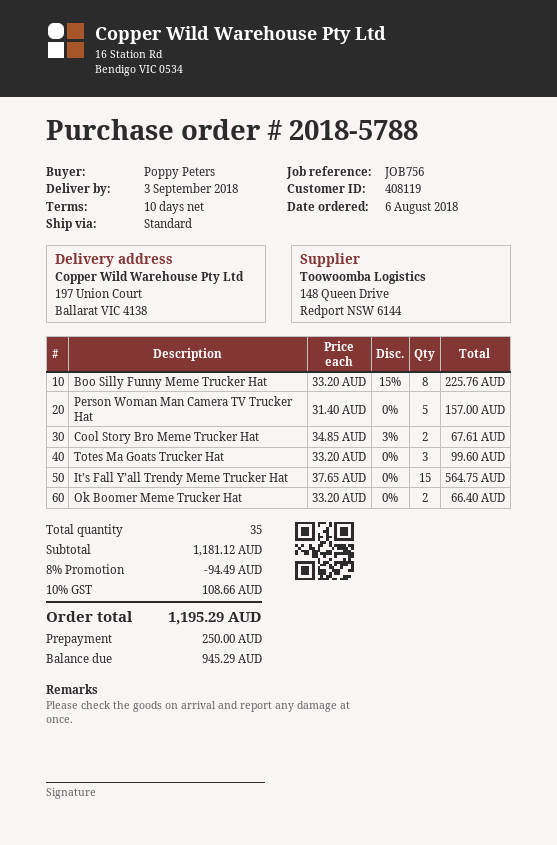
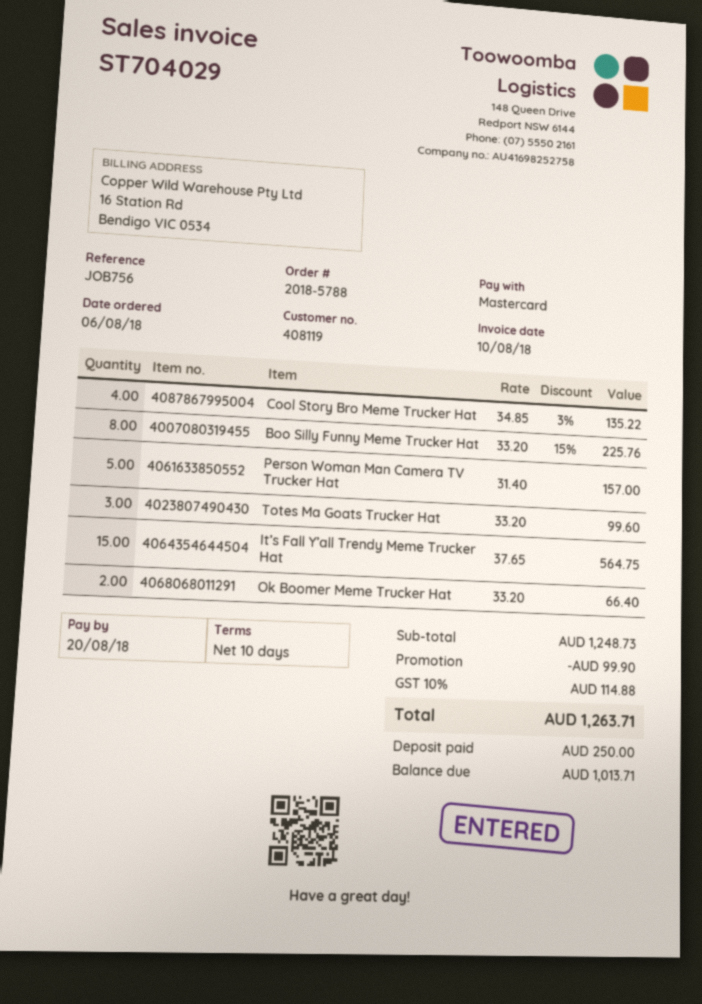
Cool Story Bro Meme Trucker Hat: 2 x 34.85 - 3% = 67.61 -> 4 x 34.85 - 3% = 135.22
subtotal: 1181.12 -> 1248.73
discount: 94.49 -> 99.90
tax: 10% = 108.66 -> 10% = 114.88
total: 1195.29 -> 1263.71
balance: 945.29 -> 1013.71

